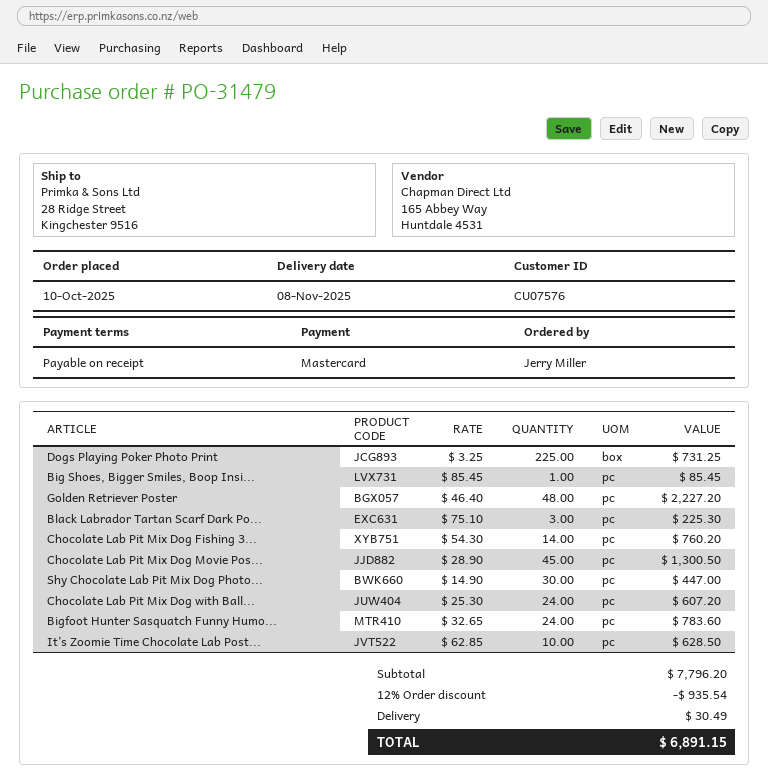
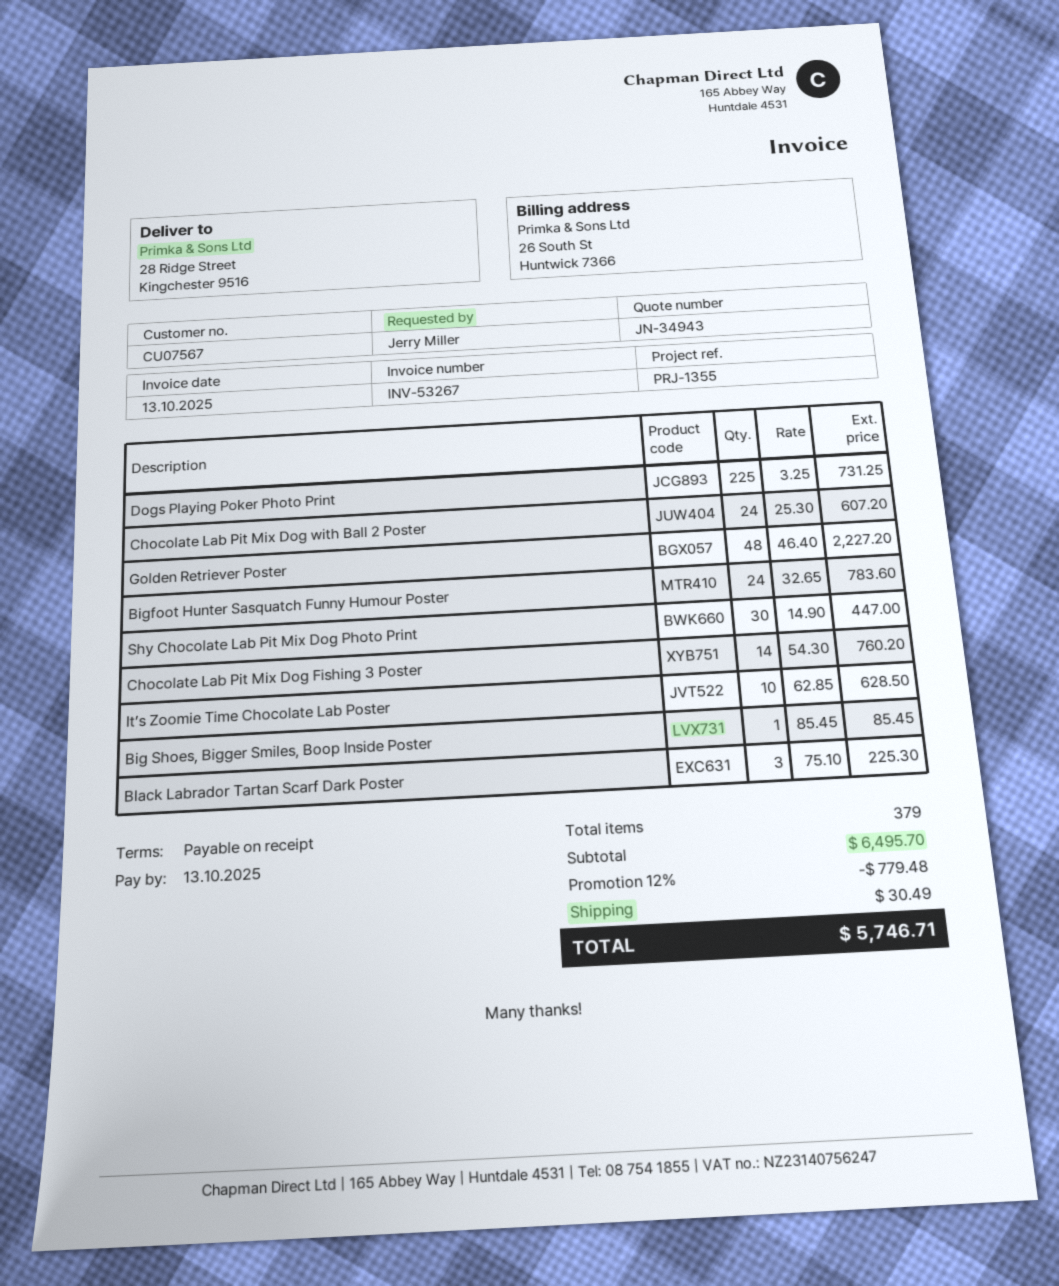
customer number: CU07576 -> CU07567
Chocolate Lab Pit Mix Dog Movie Pos...: 45 x 28.90 = 1300.50 -> none
subtotal: 7796.20 -> 6495.70
discount: 12% = 935.54 -> 12% = 779.48
total: 6891.15 -> 5746.71

